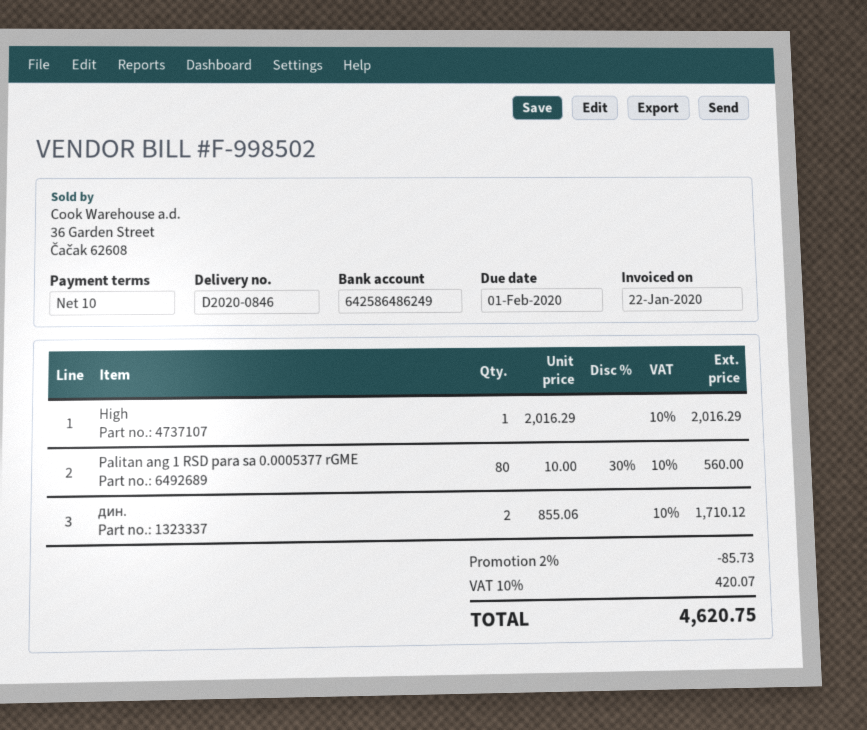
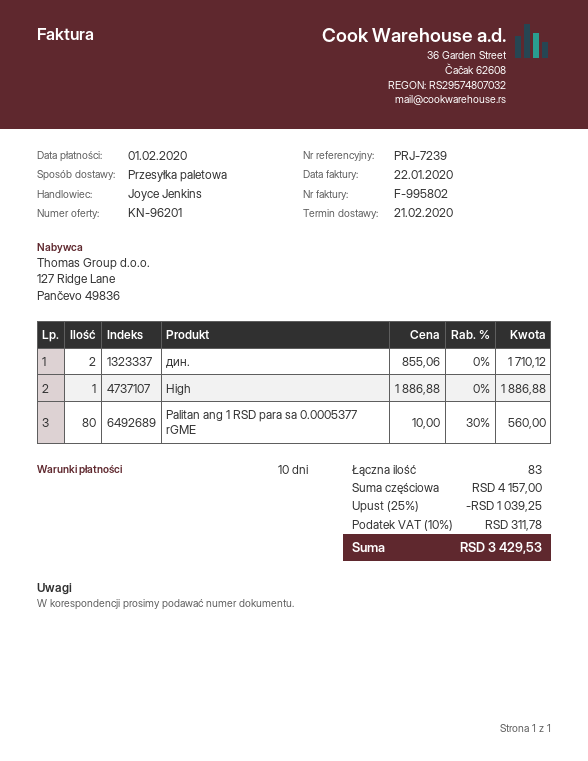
invoice number: F-998502 -> F-995802
High: 1 x 2016.29 = 2016.29 -> 1 x 1886.88 = 1886.88
discount: 2% = 85.73 -> 25% = 1039.25
tax: 10% = 420.07 -> 10% = 311.78
total: 4620.75 -> 3429.53

